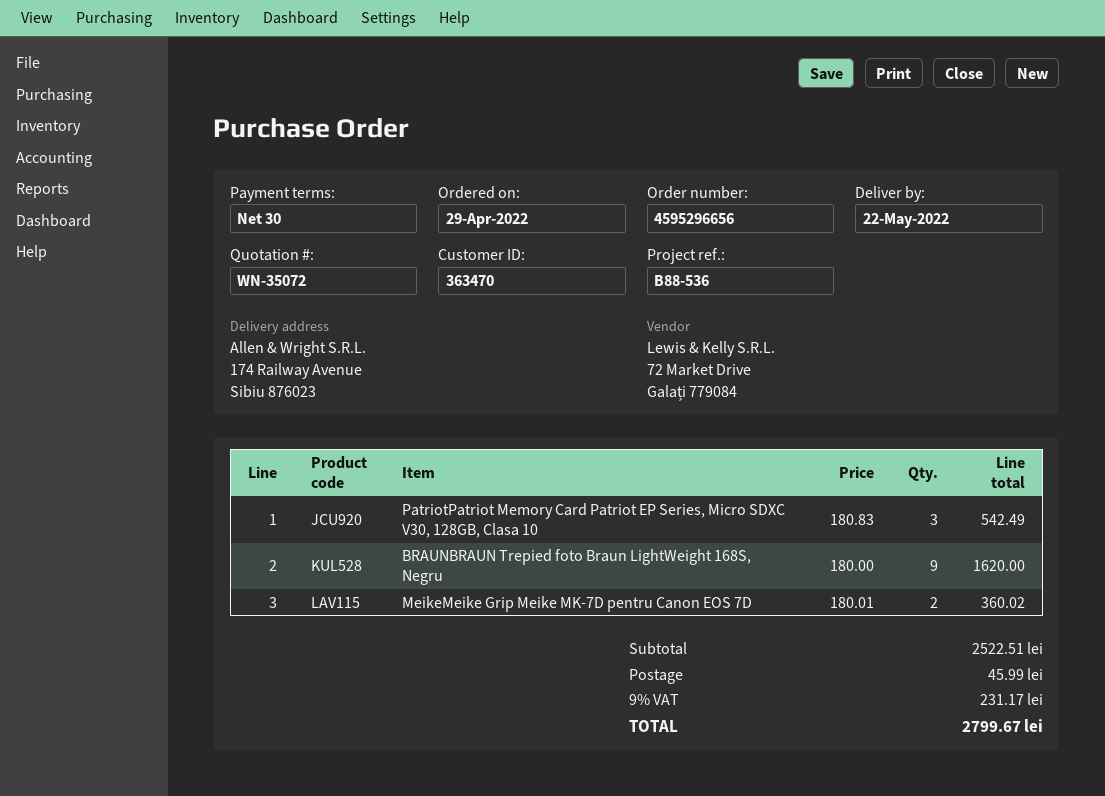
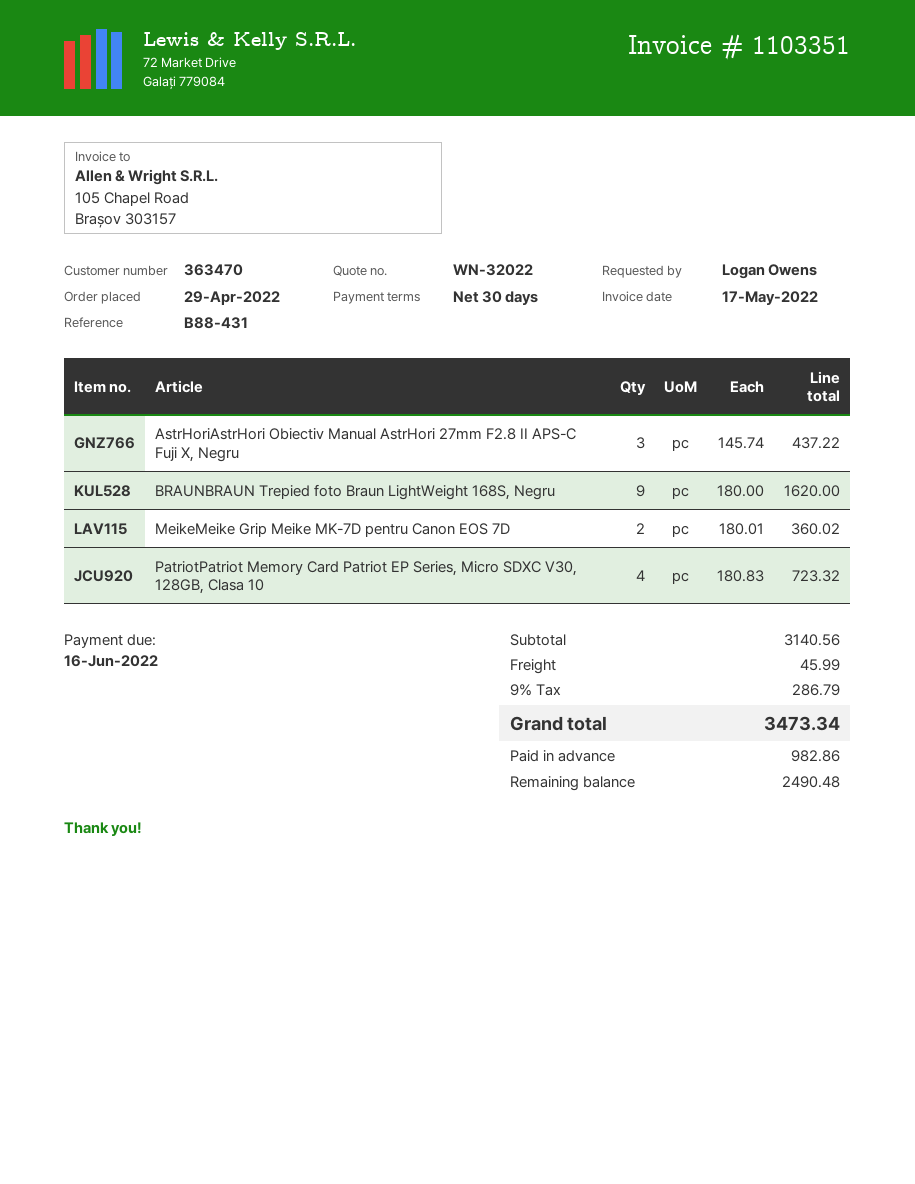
quote number: WN-35072 -> WN-32022
reference: B88-536 -> B88-431
PatriotPatriot Memory Card Patriot EP Series, Micro SDXC V30, 128GB, Clasa 10: 3 x 180.83 = 542.49 -> 4 x 180.83 = 723.32
AstrHoriAstrHori Obiectiv Manual AstrHori 27mm F2.8 II APS-C Fuji X, Negru: none -> 3 x 145.74 = 437.22
subtotal: 2522.51 -> 3140.56
tax: 9% = 231.17 -> 9% = 286.79
total: 2799.67 -> 3473.34

